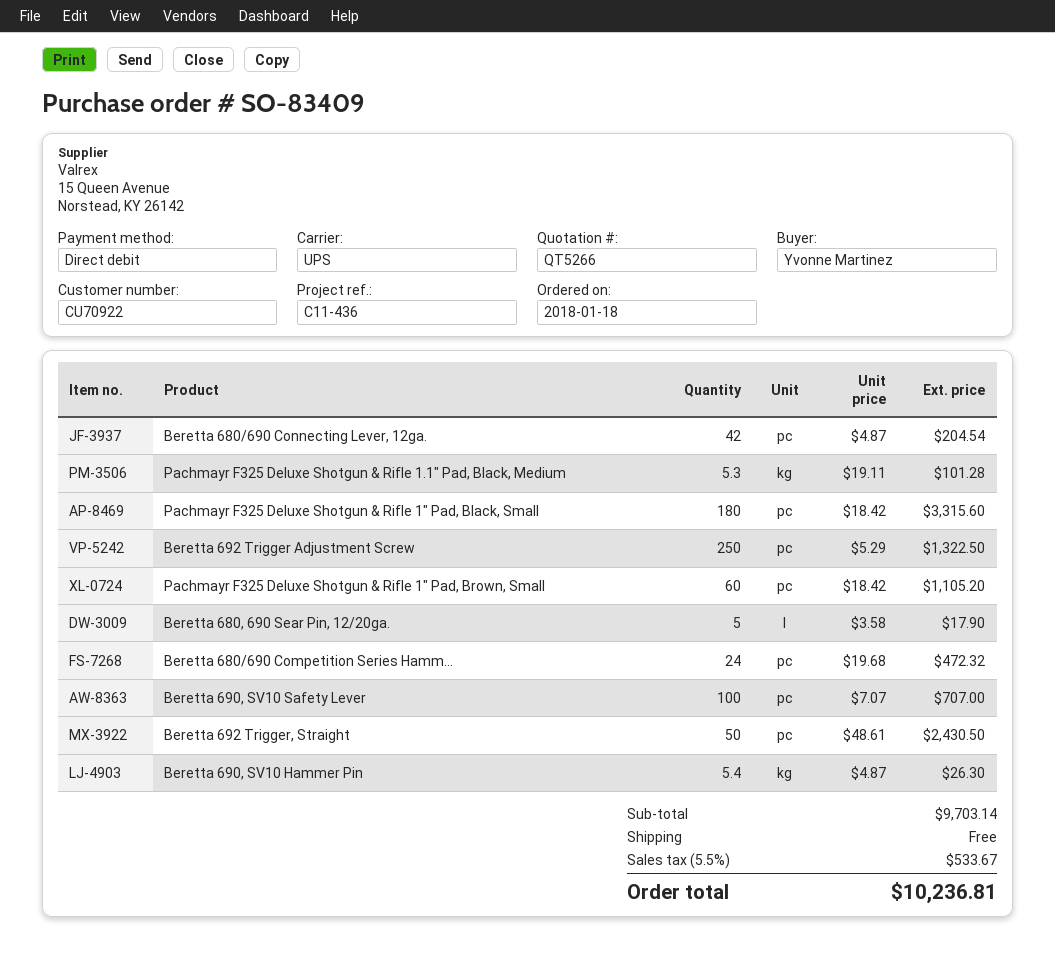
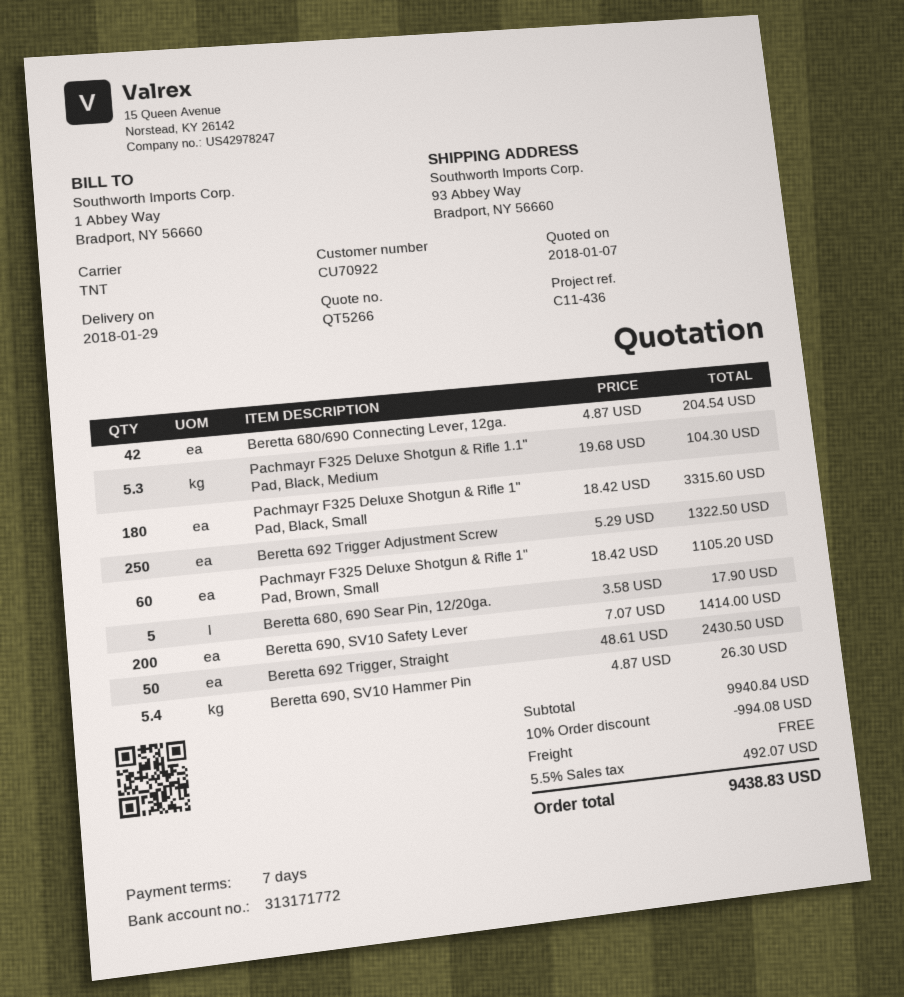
shipping method: UPS -> TNT
Pachmayr F325 Deluxe Shotgun & Rifle 1.1" Pad, Black, Medium: 5.3 x 19.11 = 101.28 -> 5.3 x 19.68 = 104.30
Beretta 680/690 Competition Series Hamm...: 24 x 19.68 = 472.32 -> none
Beretta 690, SV10 Safety Lever: 100 x 7.07 = 707.00 -> 200 x 7.07 = 1414.00
subtotal: 9703.14 -> 9940.84
discount: none -> 10% = 994.08
tax: 5.5% = 533.67 -> 5.5% = 492.07
total: 10236.81 -> 9438.83

